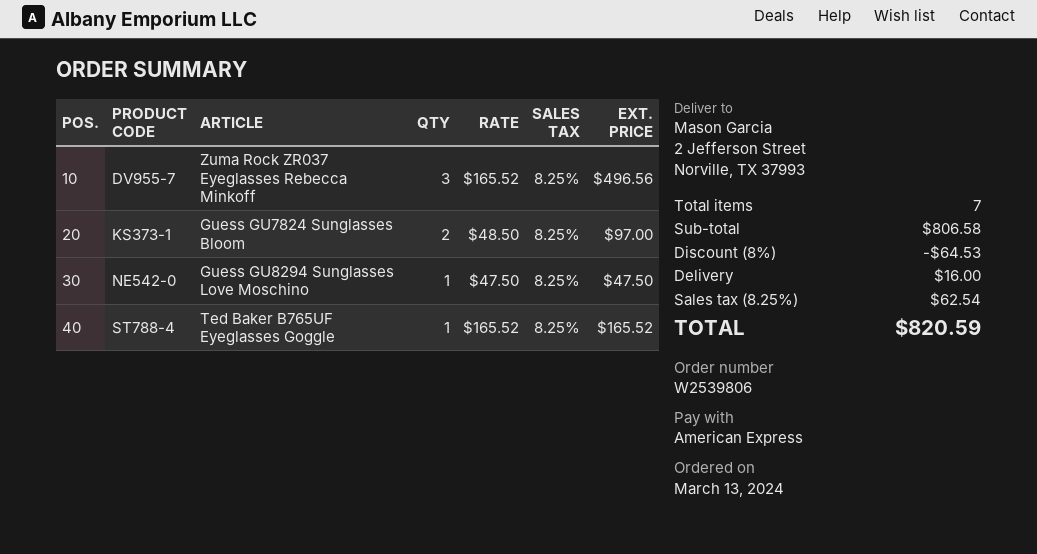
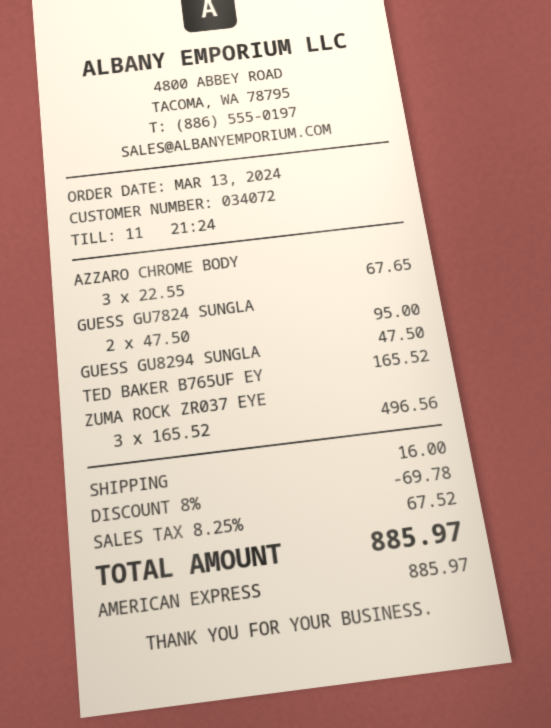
Guess GU7824 Sunglasses Bloom: 2 x 48.50 = 97.00 -> 2 x 47.50 = 95.00
AZZARO CHROME BODY: none -> 3 x 22.55 = 67.65
discount: 8% = 64.53 -> 8% = 69.78
tax: 8.25% = 62.54 -> 8.25% = 67.52
total: 820.59 -> 885.97

